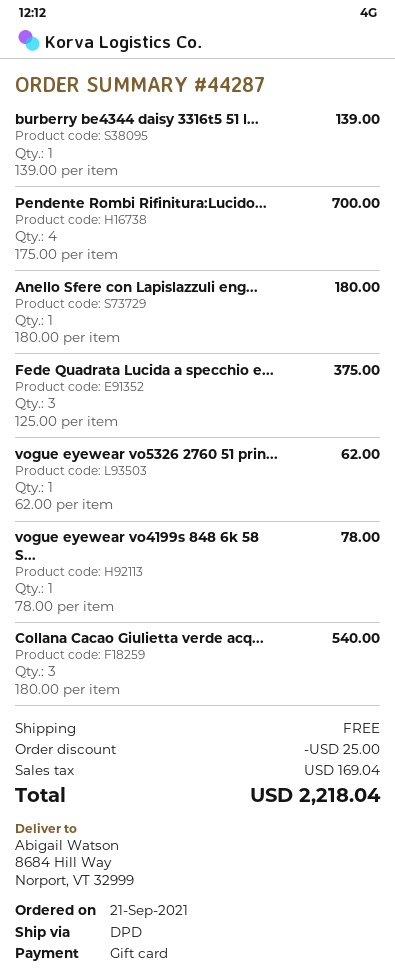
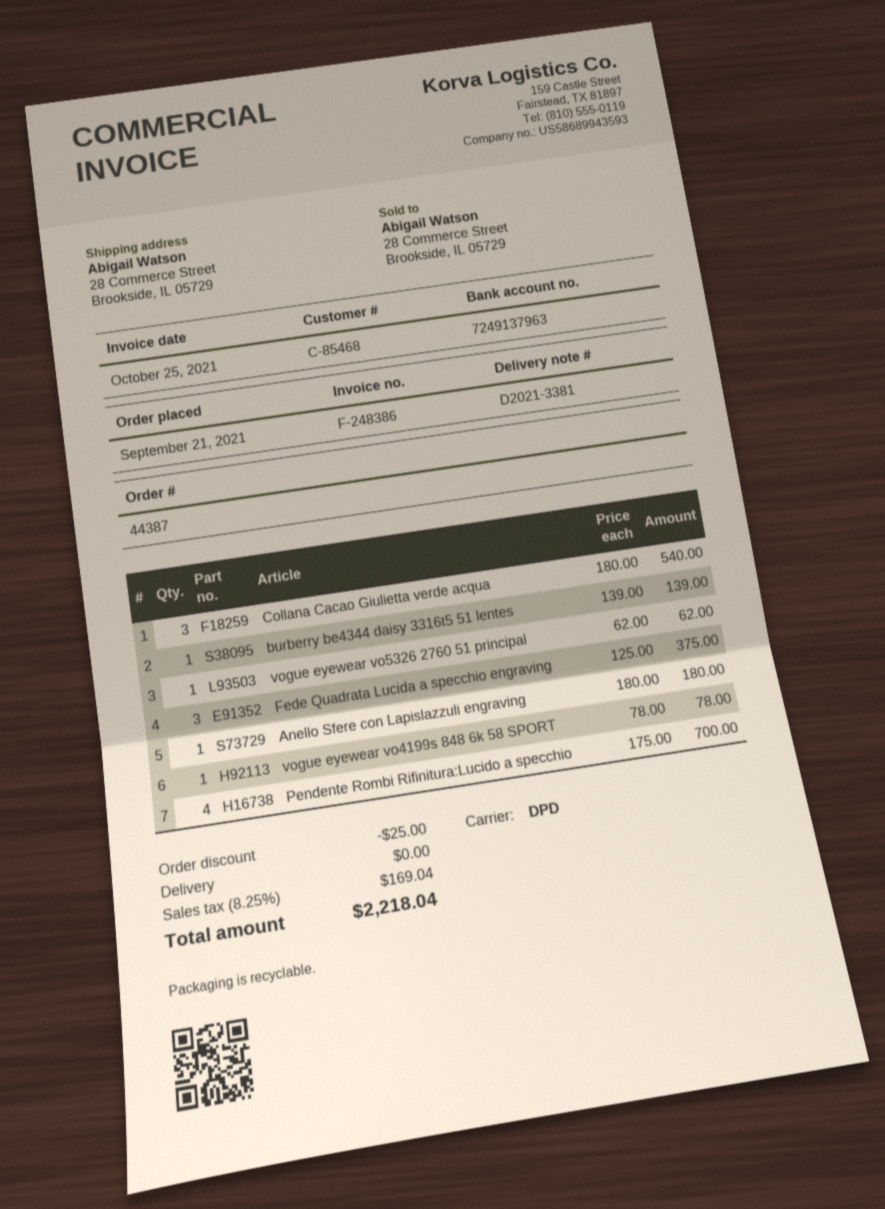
order number: 44287 -> 44387
ship to: 8684 Hill Way, Norport, VT 32999 -> 28 Commerce Street, Brookside, IL 05729

